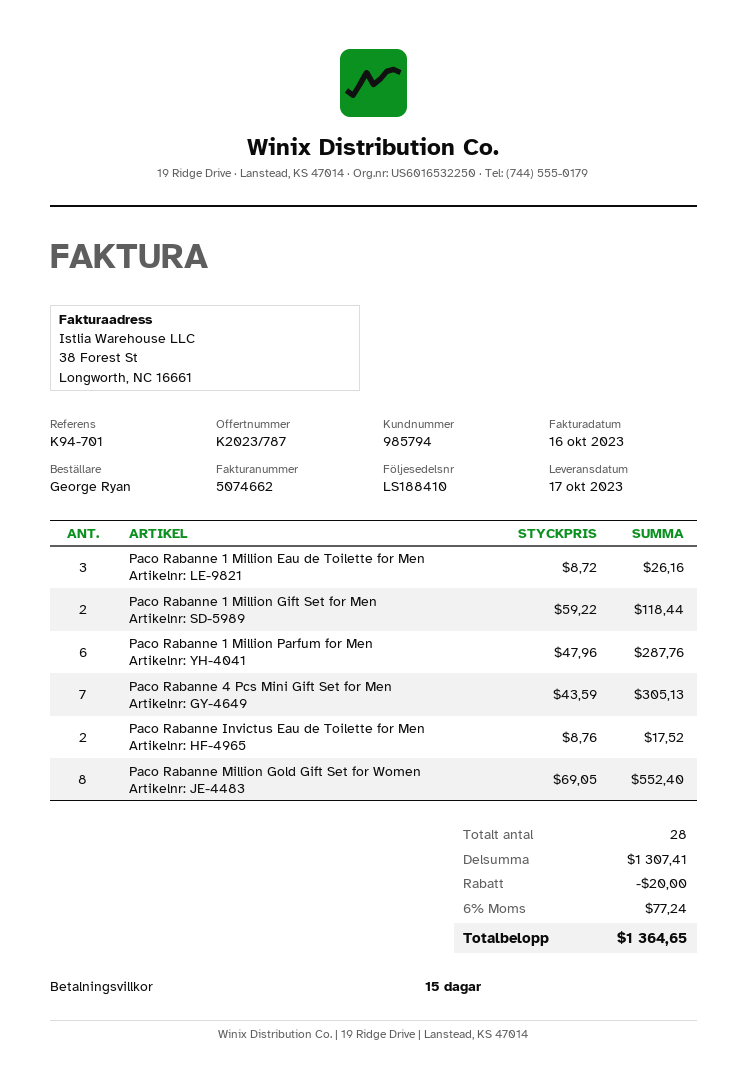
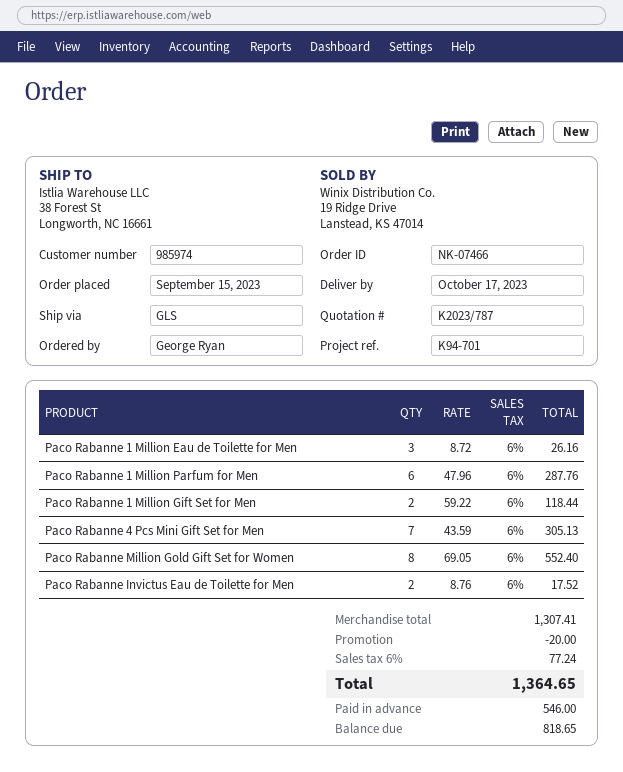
customer number: 985794 -> 985974

